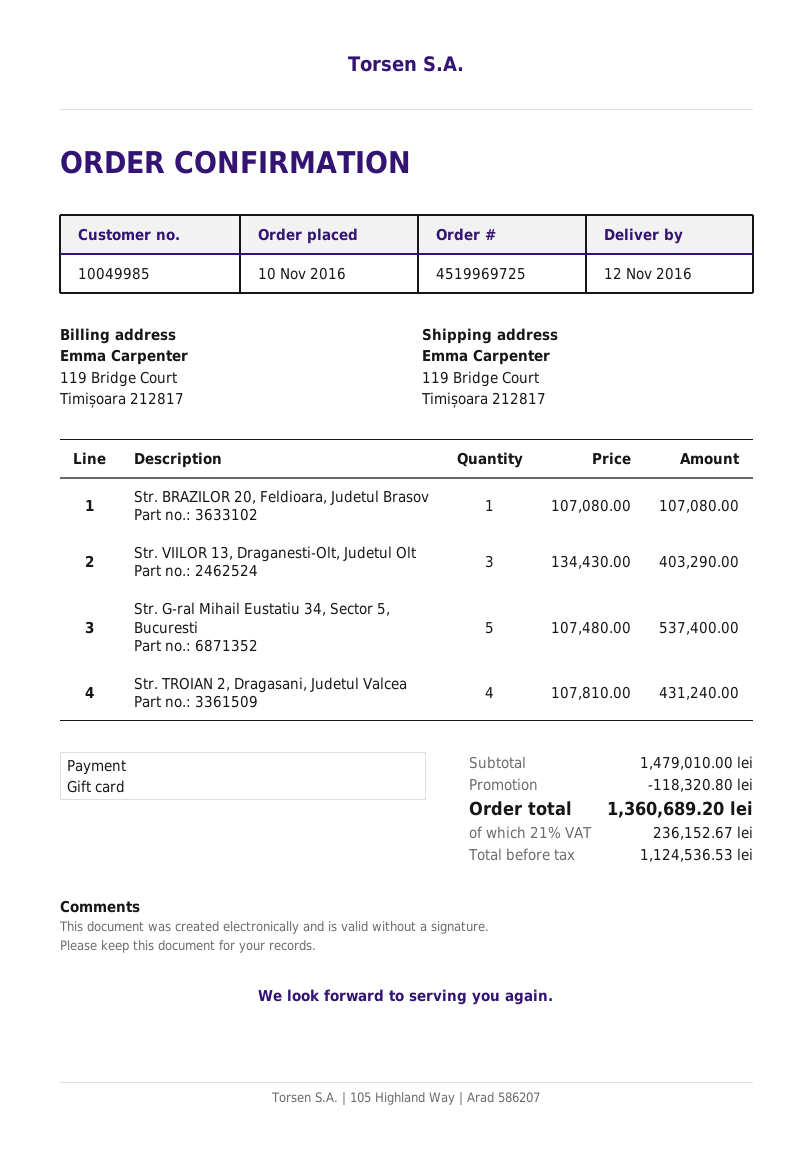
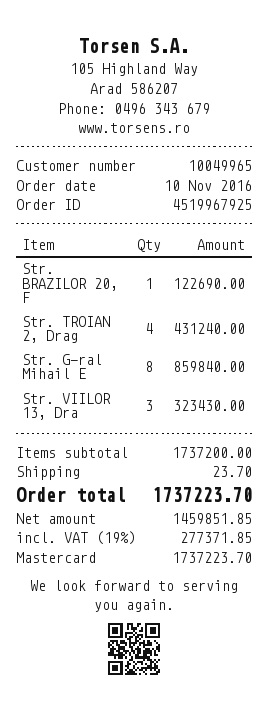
order number: 4519969725 -> 4519967925
customer number: 10049985 -> 10049965
payment method: gift card -> Mastercard
Str. BRAZILOR 20, Feldioara, Judetul Brasov: 1 for 107080.00 -> 1 for 122690.00
Str. VIILOR 13, Draganesti-Olt, Judetul Olt: 3 for 403290.00 -> 3 for 323430.00
Str. G-ral Mihail Eustatiu 34, Sector 5, Bucuresti: 5 for 537400.00 -> 8 for 859840.00
subtotal: 1479010.00 -> 1737200.00
discount: 118320.80 -> none
shipping: none -> 23.70
net: 1124536.53 -> 1459851.85
tax: 21% = 236152.67 -> 19% = 277371.85
total: 1360689.20 -> 1737223.70

